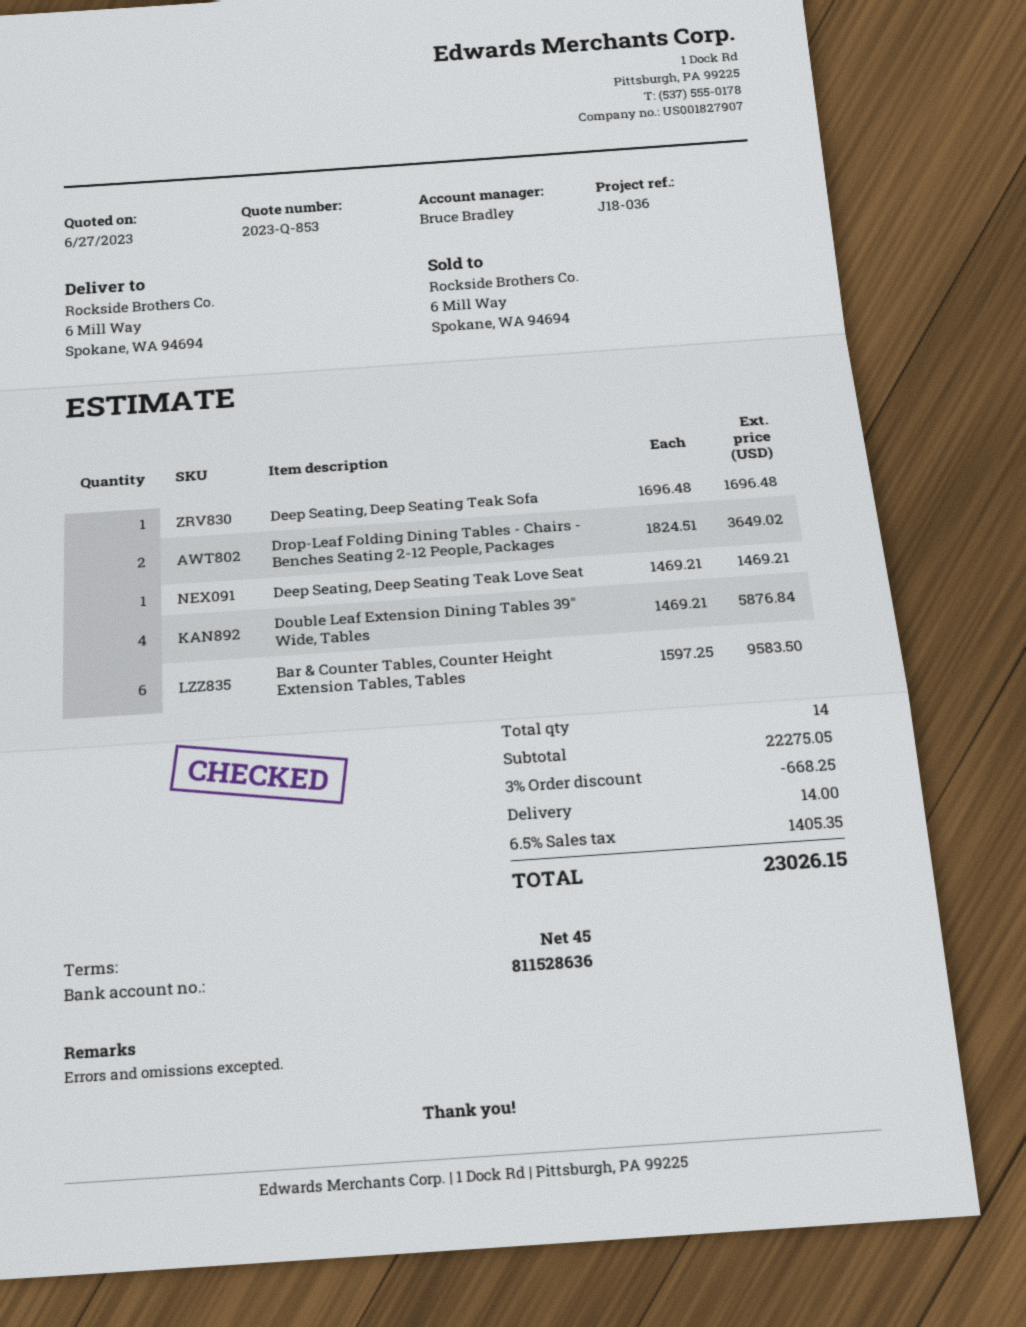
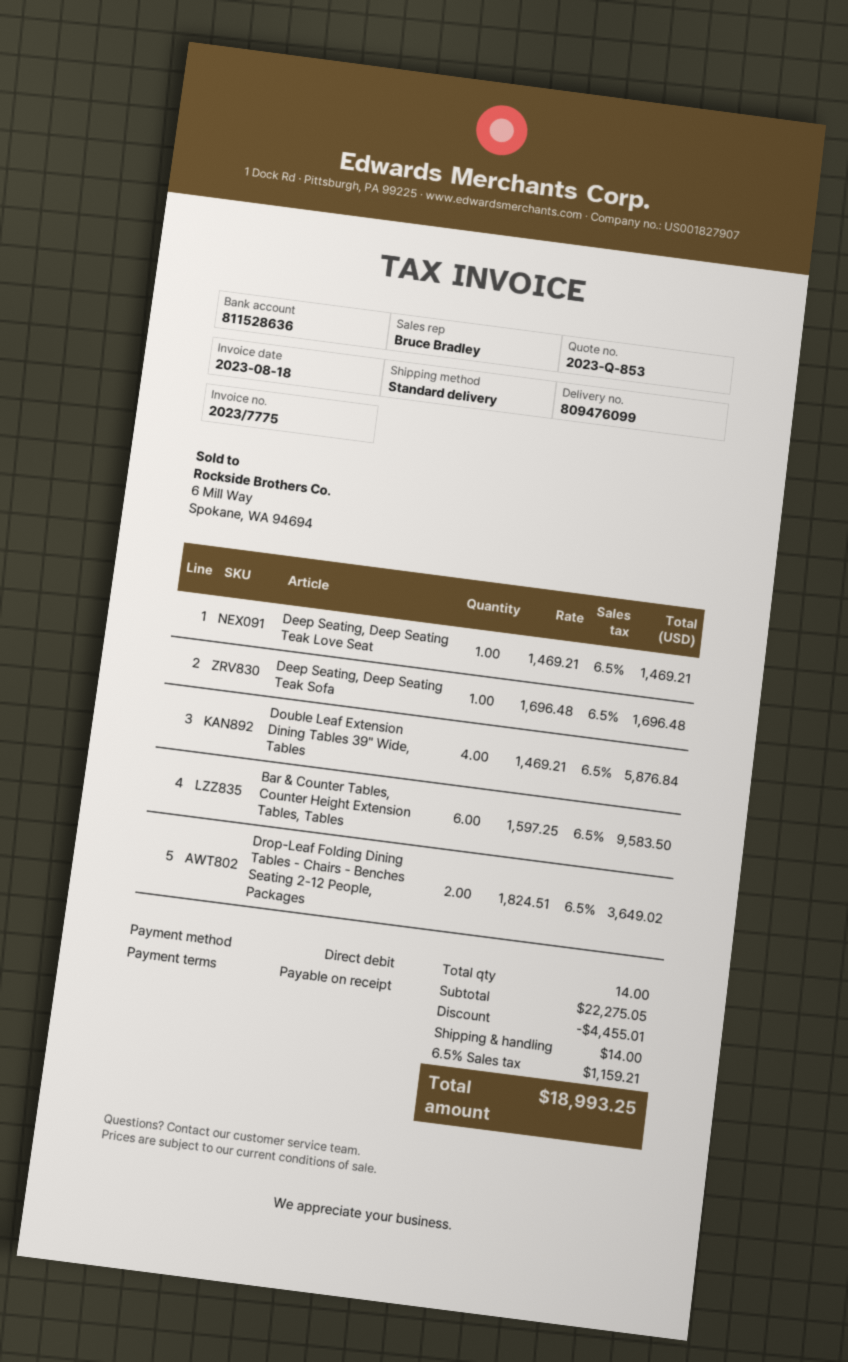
payment terms: 45 days -> on receipt
discount: 668.25 -> 4455.01
tax: 6.5% = 1405.35 -> 6.5% = 1159.21
total: 23026.15 -> 18993.25

